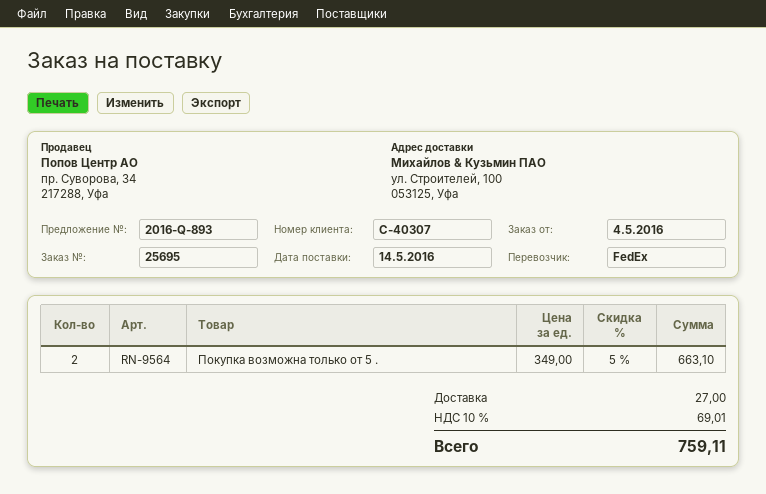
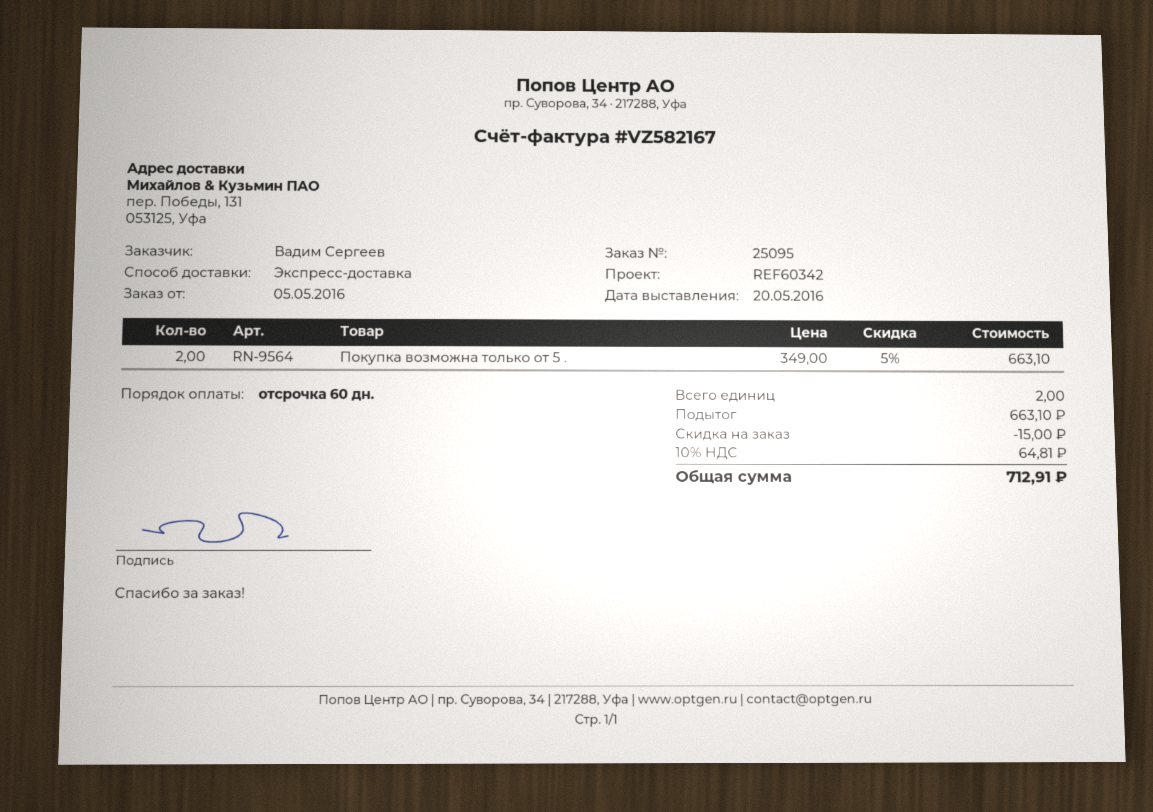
order number: 25695 -> 25095
order date: 2016-05-04 -> 2016-05-05
shipping method: FedEx -> express
ship to: ул. Строителей, 100, 053125, Уфа -> пер. Победы, 131, 053125, Уфа
discount: none -> 15.00
shipping: 27.00 -> none
tax: 10% = 69.01 -> 10% = 64.81
total: 759.11 -> 712.91

